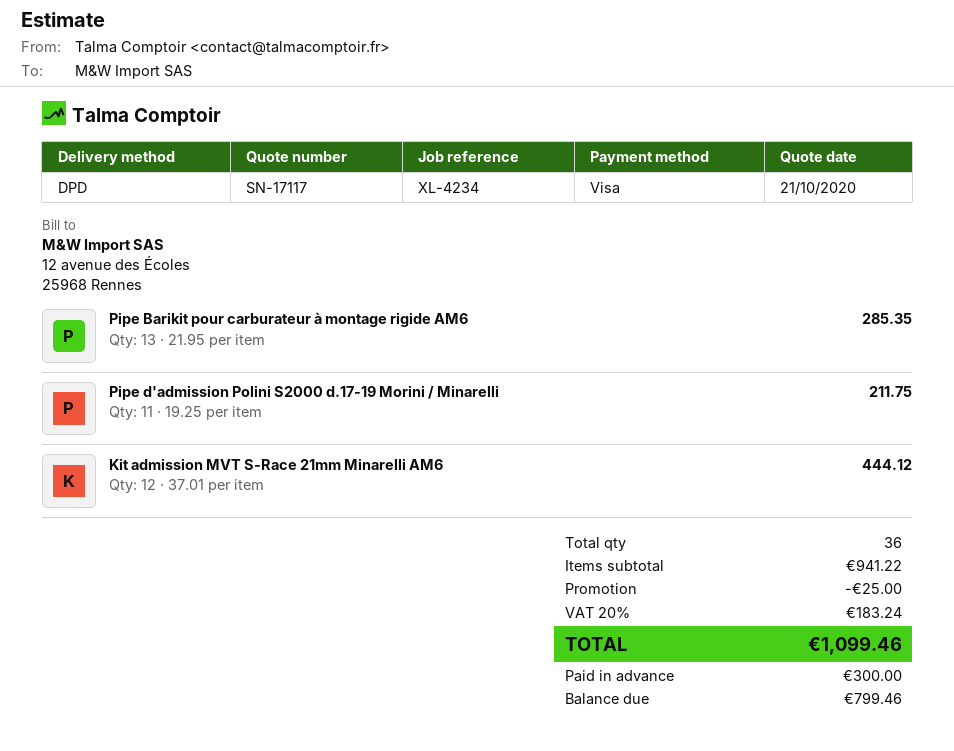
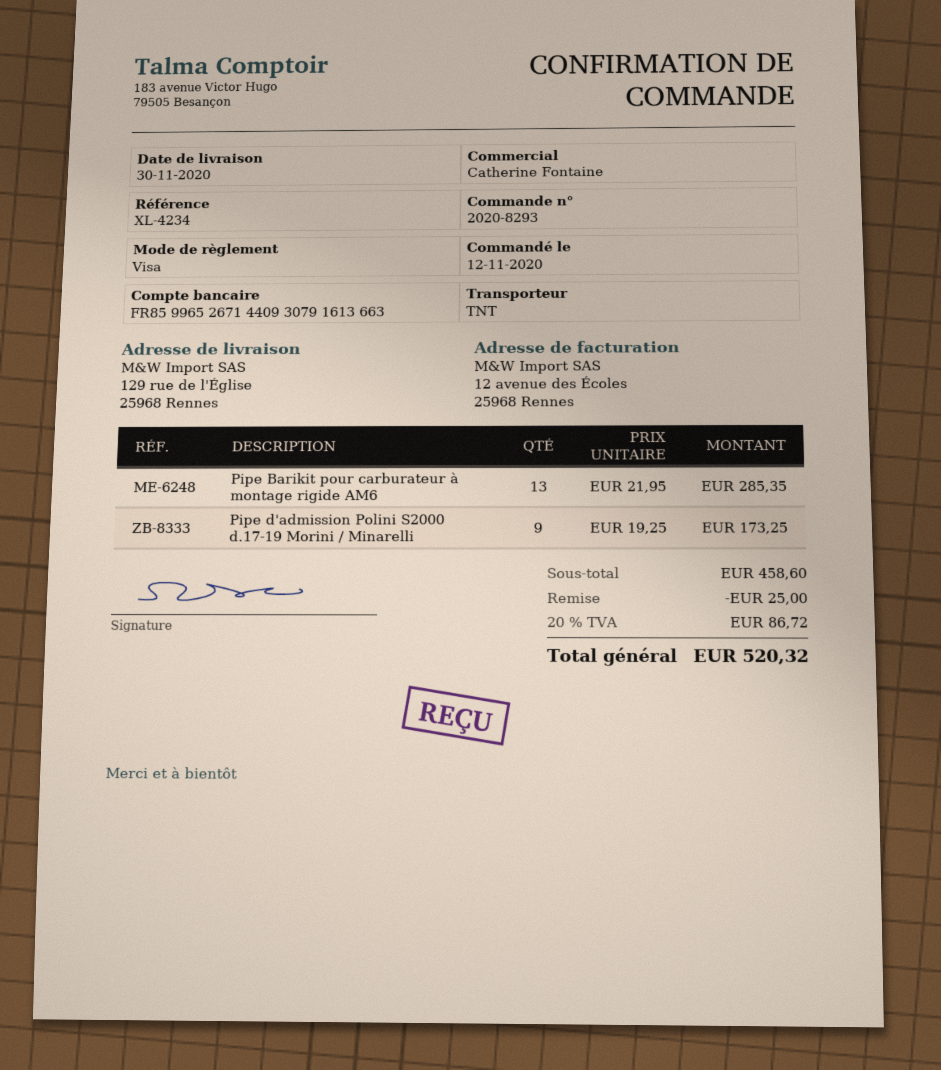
shipping method: DPD -> TNT
Pipe d'admission Polini S2000 d.17-19 Morini / Minarelli: 11 x 19.25 = 211.75 -> 9 x 19.25 = 173.25
Kit admission MVT S-Race 21mm Minarelli AM6: 12 x 37.01 = 444.12 -> none
subtotal: 941.22 -> 458.60
tax: 20% = 183.24 -> 20% = 86.72
total: 1099.46 -> 520.32

